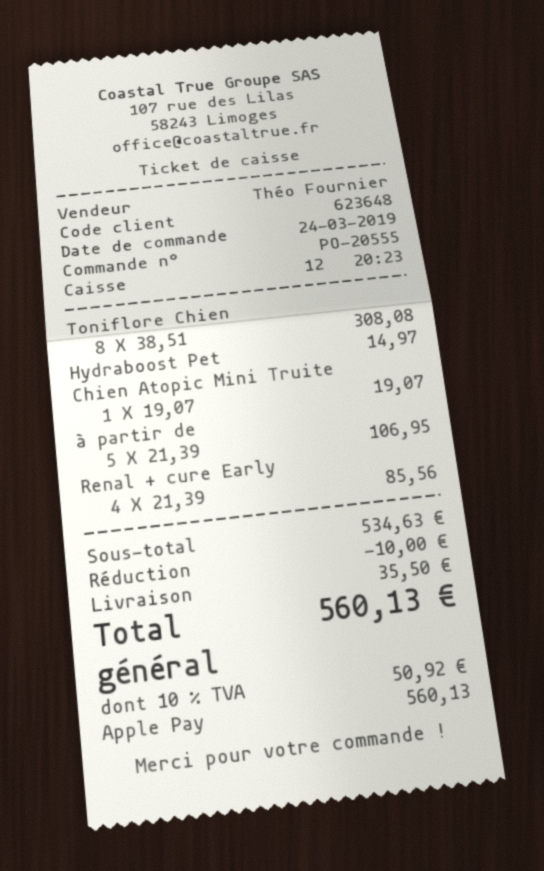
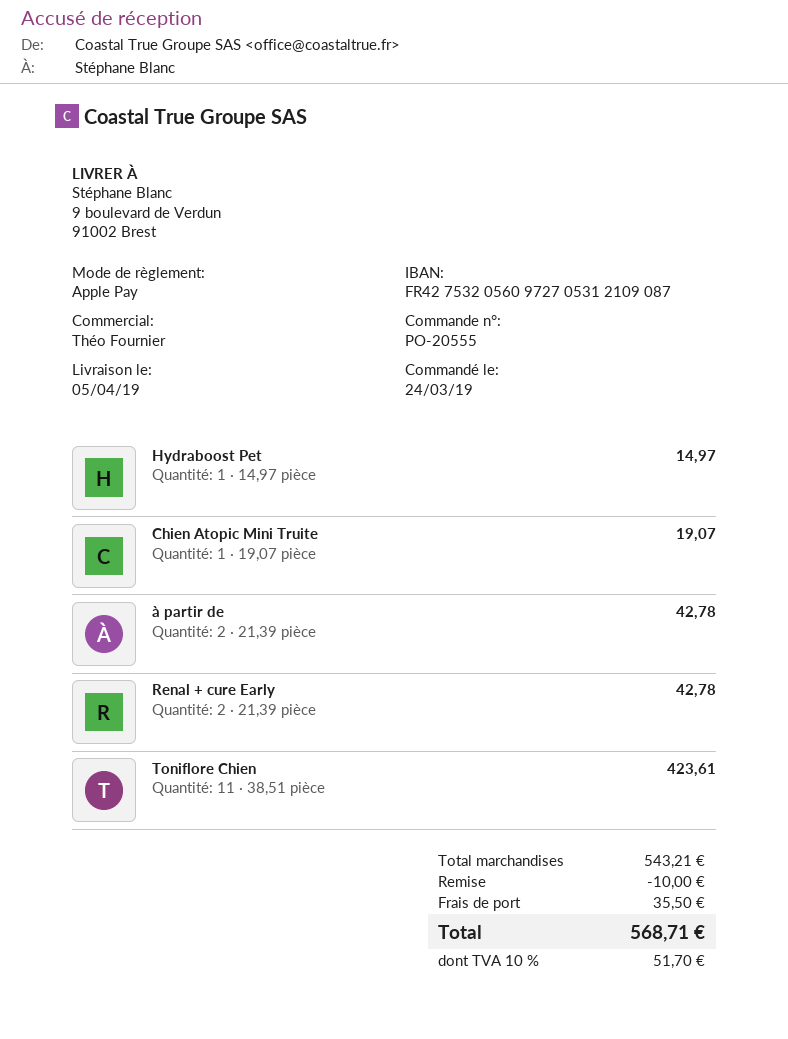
Toniflore Chien: 8 x 38.51 = 308.08 -> 11 x 38.51 = 423.61
à partir de: 5 x 21.39 = 106.95 -> 2 x 21.39 = 42.78
Renal + cure Early: 4 x 21.39 = 85.56 -> 2 x 21.39 = 42.78
subtotal: 534.63 -> 543.21
tax: 10% = 50.92 -> 10% = 51.70
total: 560.13 -> 568.71

